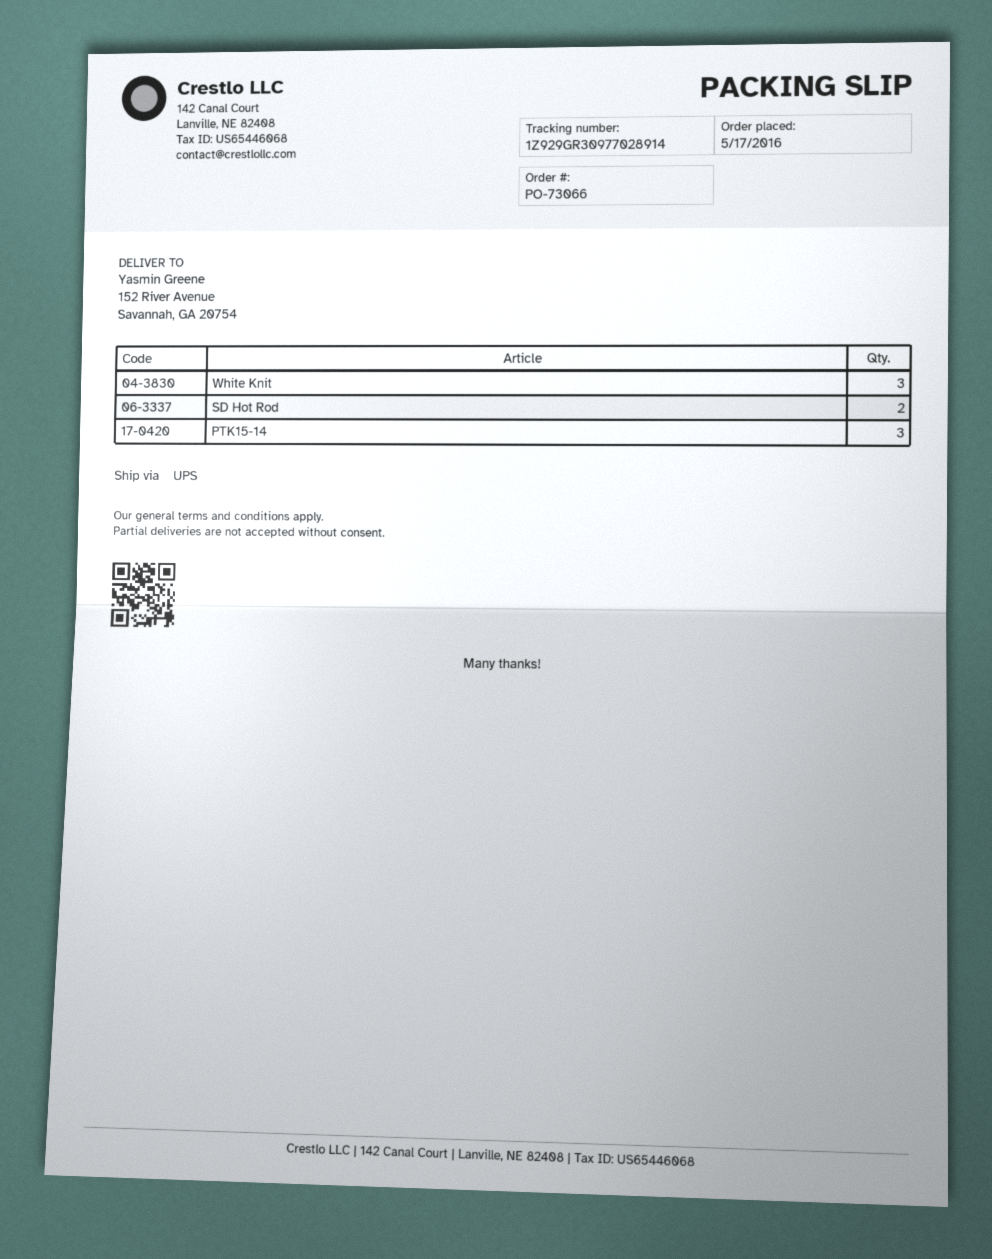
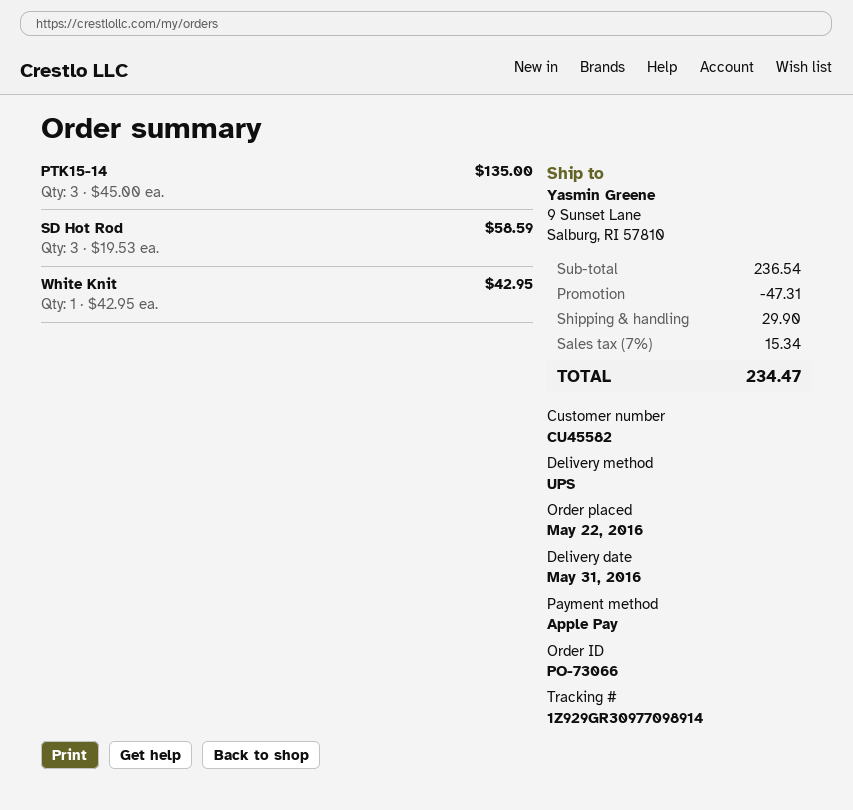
order date: 2016-05-17 -> 2016-05-22
tracking number: 1Z929GR30977028914 -> 1Z929GR30977098914
ship to: 152 River Avenue, Savannah, GA 20754 -> 9 Sunset Lane, Salburg, RI 57810
White Knit: 3 -> 1
SD Hot Rod: 2 -> 3

